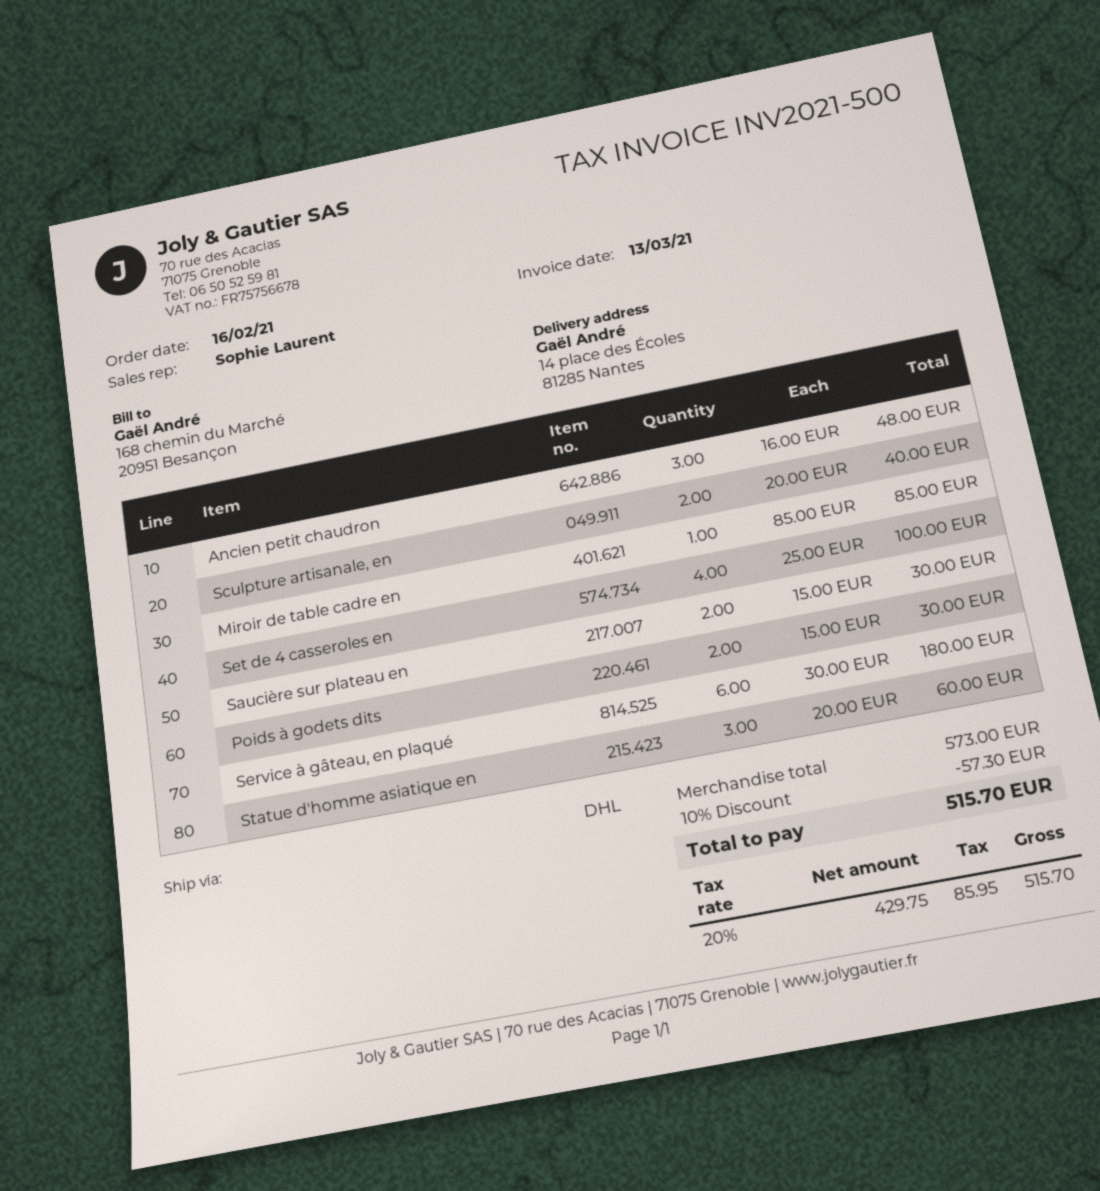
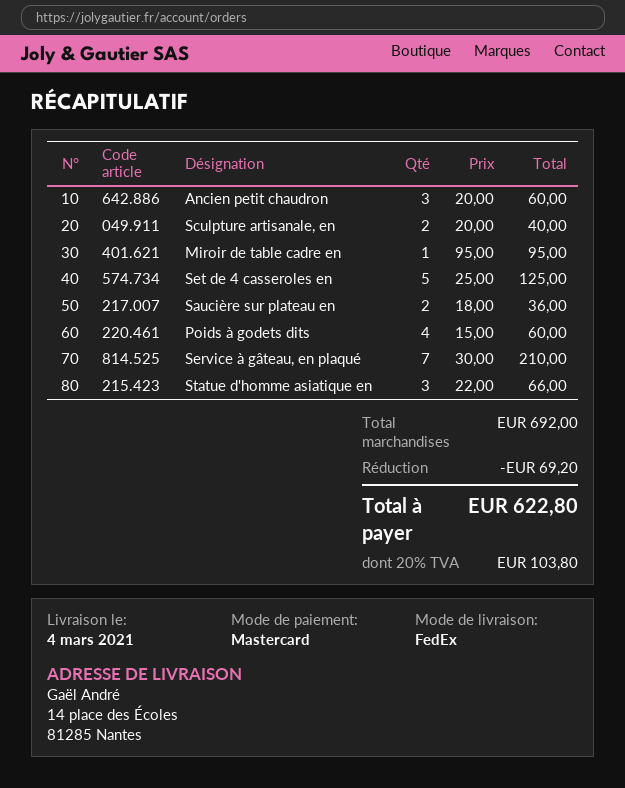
shipping method: DHL -> FedEx
Ancien petit chaudron: 3 x 16.00 = 48.00 -> 3 x 20.00 = 60.00
Miroir de table cadre en: 1 x 85.00 = 85.00 -> 1 x 95.00 = 95.00
Set de 4 casseroles en: 4 x 25.00 = 100.00 -> 5 x 25.00 = 125.00
Saucière sur plateau en: 2 x 15.00 = 30.00 -> 2 x 18.00 = 36.00
Poids à godets dits: 2 x 15.00 = 30.00 -> 4 x 15.00 = 60.00
Service à gâteau, en plaqué: 6 x 30.00 = 180.00 -> 7 x 30.00 = 210.00
Statue d'homme asiatique en: 3 x 20.00 = 60.00 -> 3 x 22.00 = 66.00
subtotal: 573.00 -> 692.00
discount: 57.30 -> 69.20
tax: 20% = 85.95 -> 20% = 103.80
total: 515.70 -> 622.80

